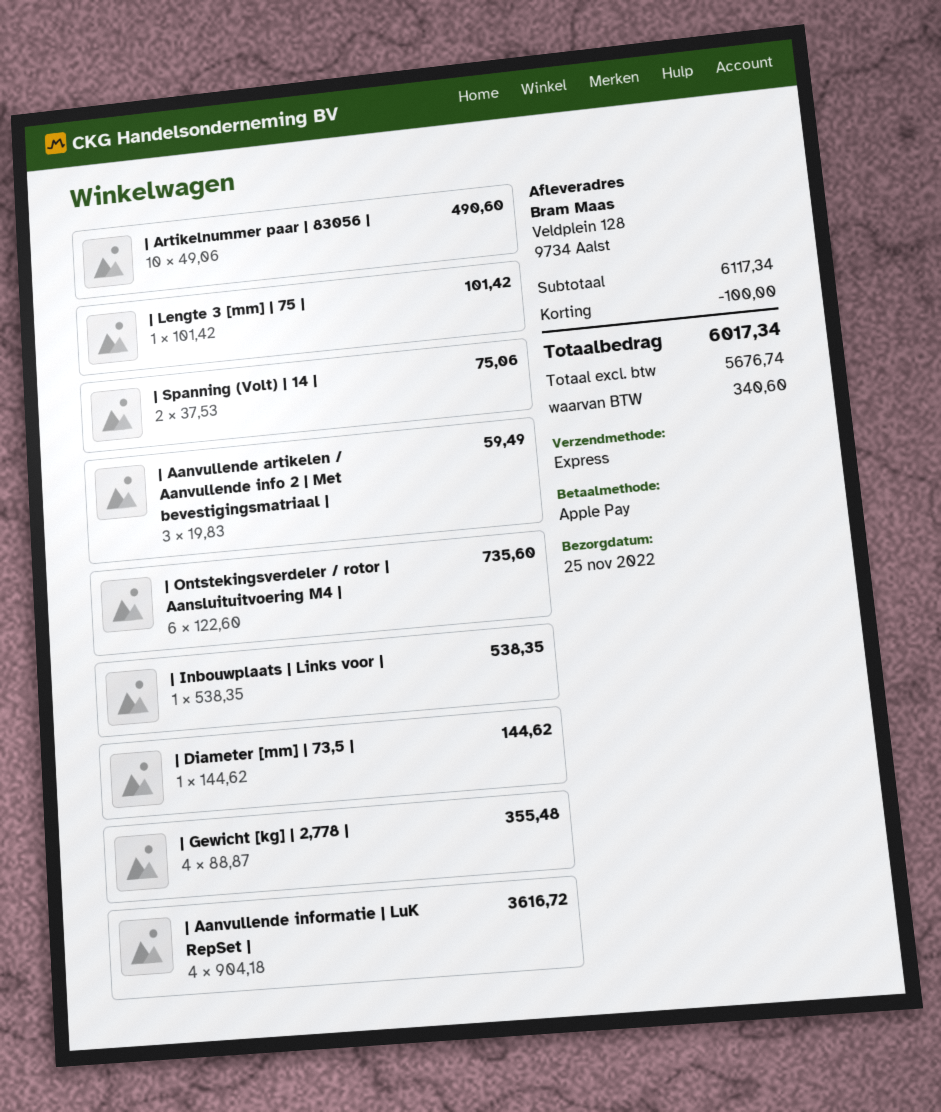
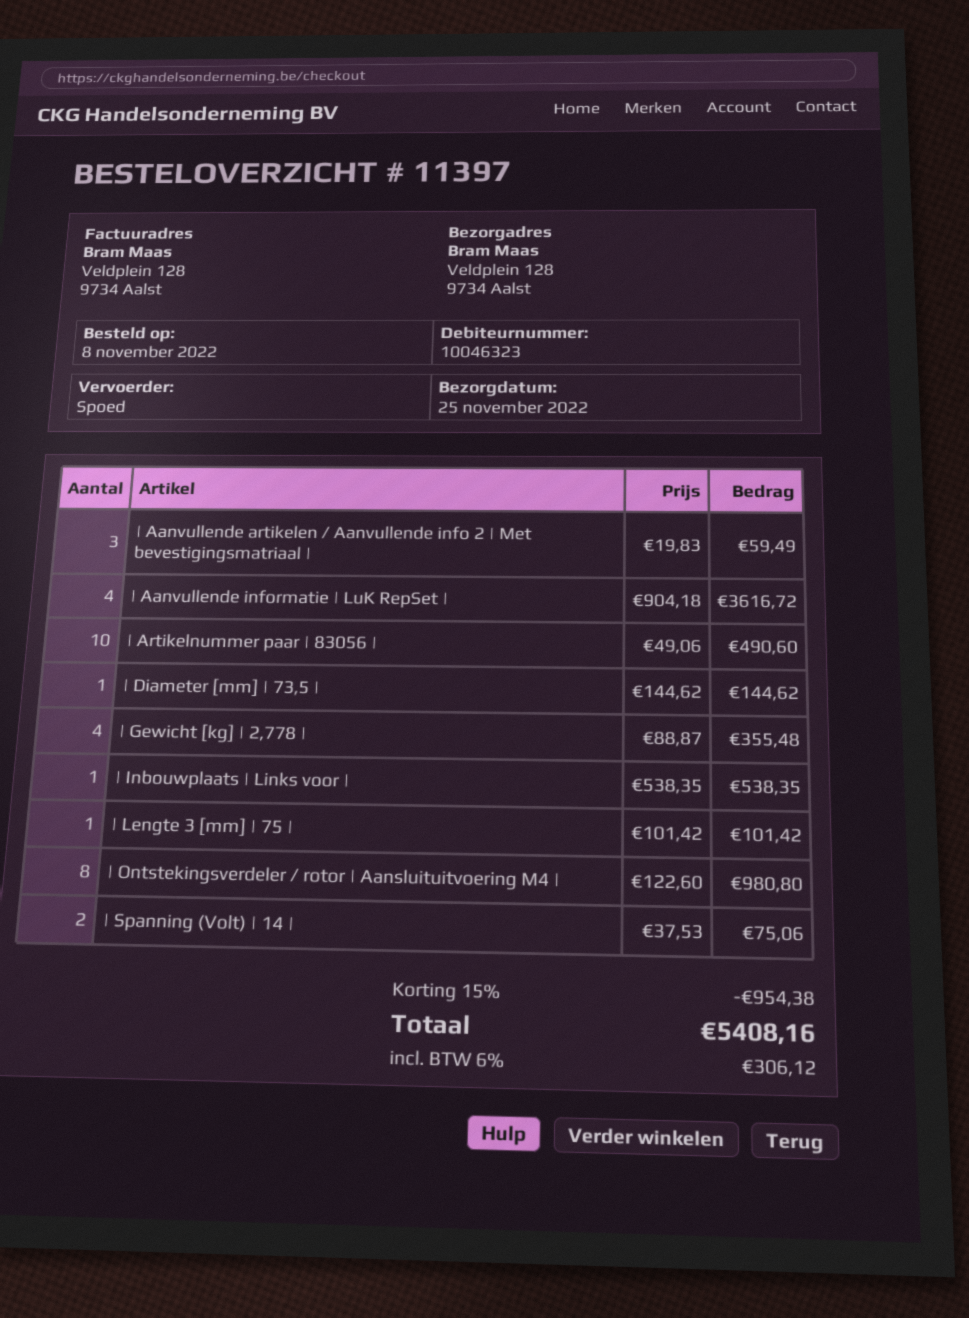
| Ontstekingsverdeler / rotor | Aansluituitvoering M4 |: 6 x 122.60 = 735.60 -> 8 x 122.60 = 980.80
discount: 100.00 -> 954.38
tax: 340.60 -> 306.12
total: 6017.34 -> 5408.16

